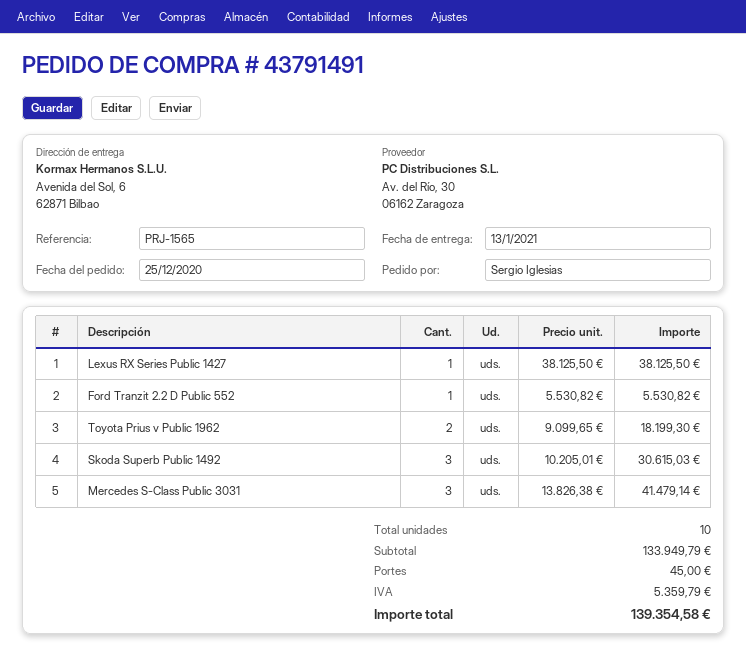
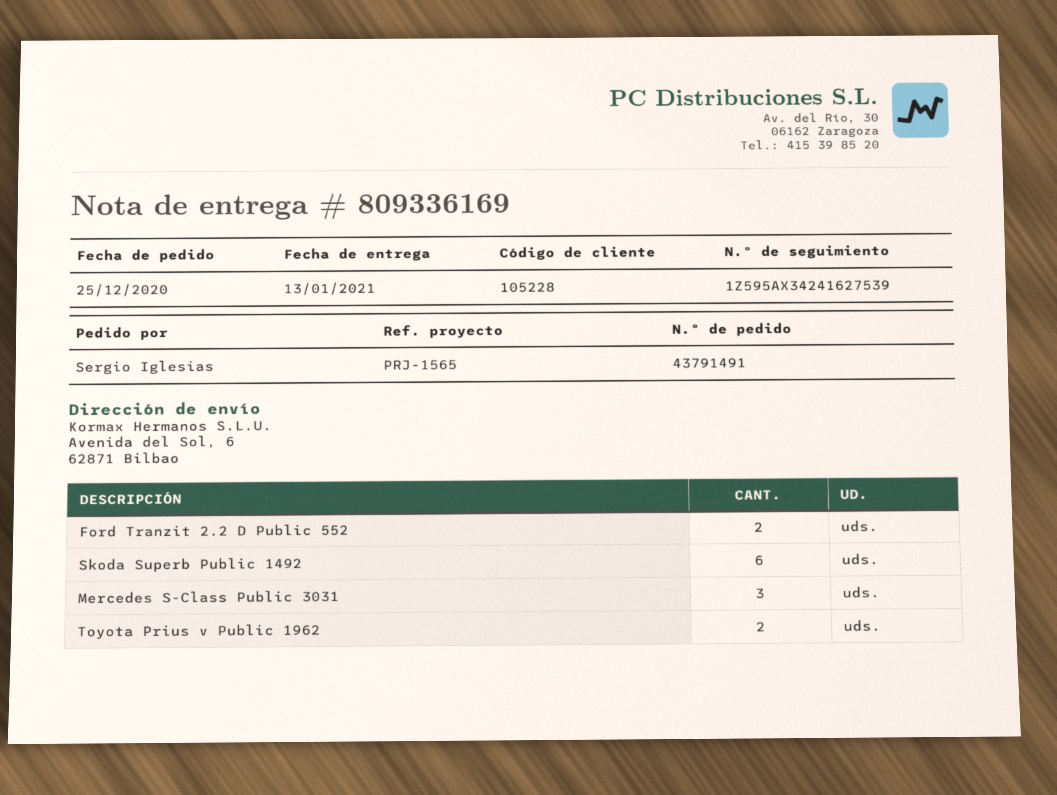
Lexus RX Series Public 1427: 1 -> none
Ford Tranzit 2.2 D Public 552: 1 -> 2
Skoda Superb Public 1492: 3 -> 6

